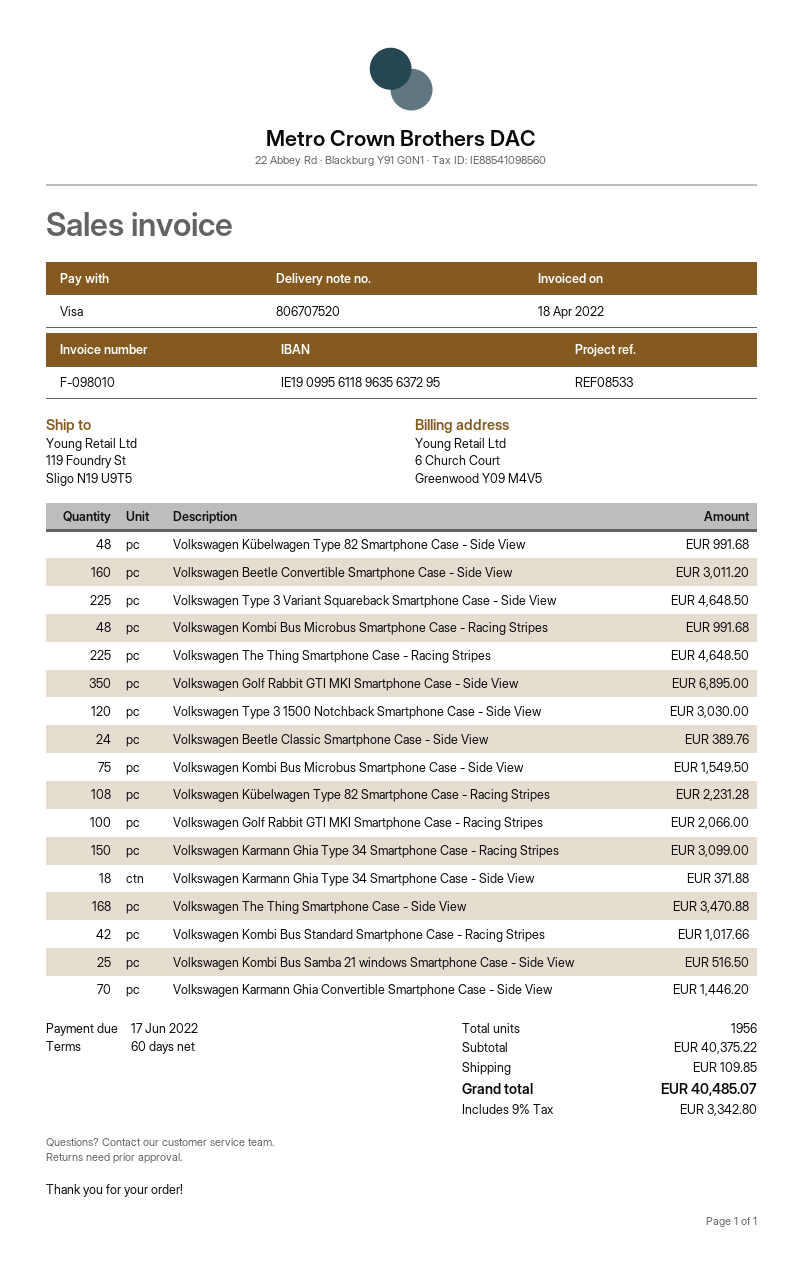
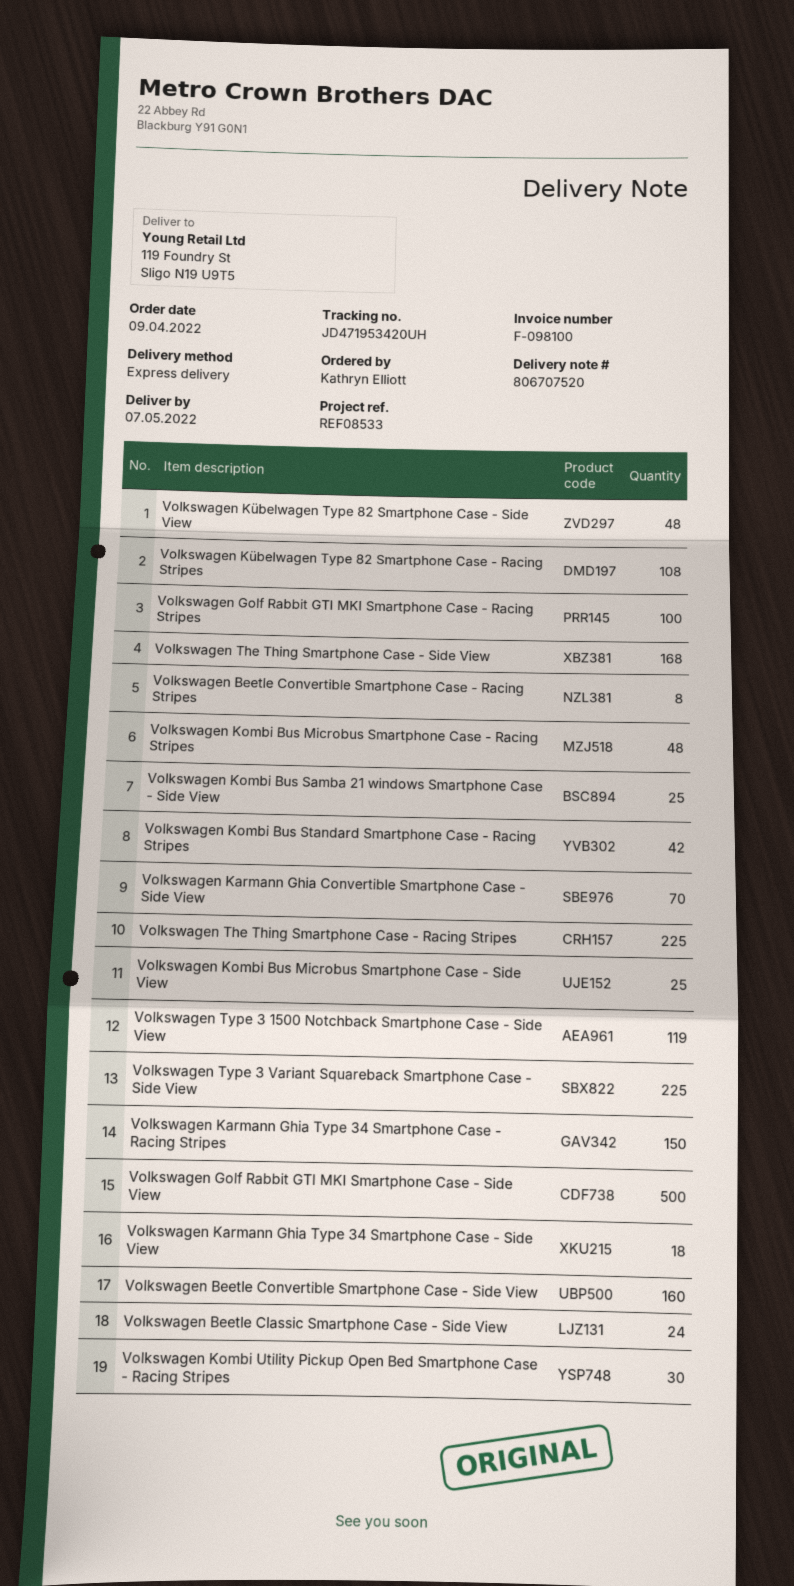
invoice number: F-098010 -> F-098100
Volkswagen Golf Rabbit GTI MKI Smartphone Case - Side View: 350 -> 500
Volkswagen Type 3 1500 Notchback Smartphone Case - Side View: 120 -> 119
Volkswagen Kombi Bus Microbus Smartphone Case - Side View: 75 -> 25
Volkswagen Beetle Convertible Smartphone Case - Racing Stripes: none -> 8
Volkswagen Kombi Utility Pickup Open Bed Smartphone Case - Racing Stripes: none -> 30

